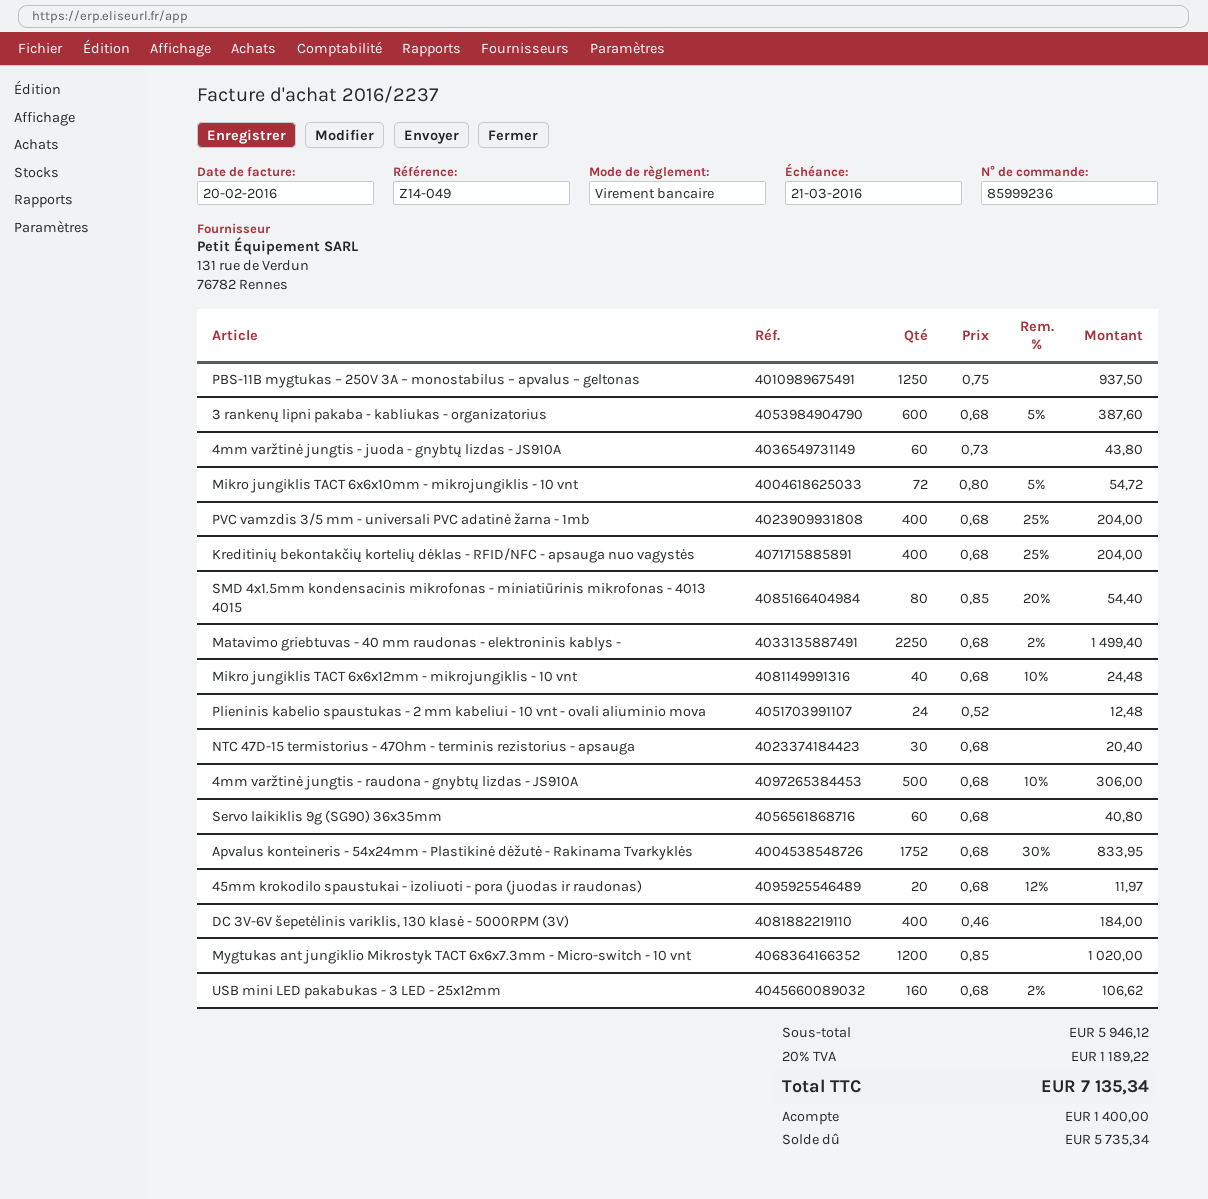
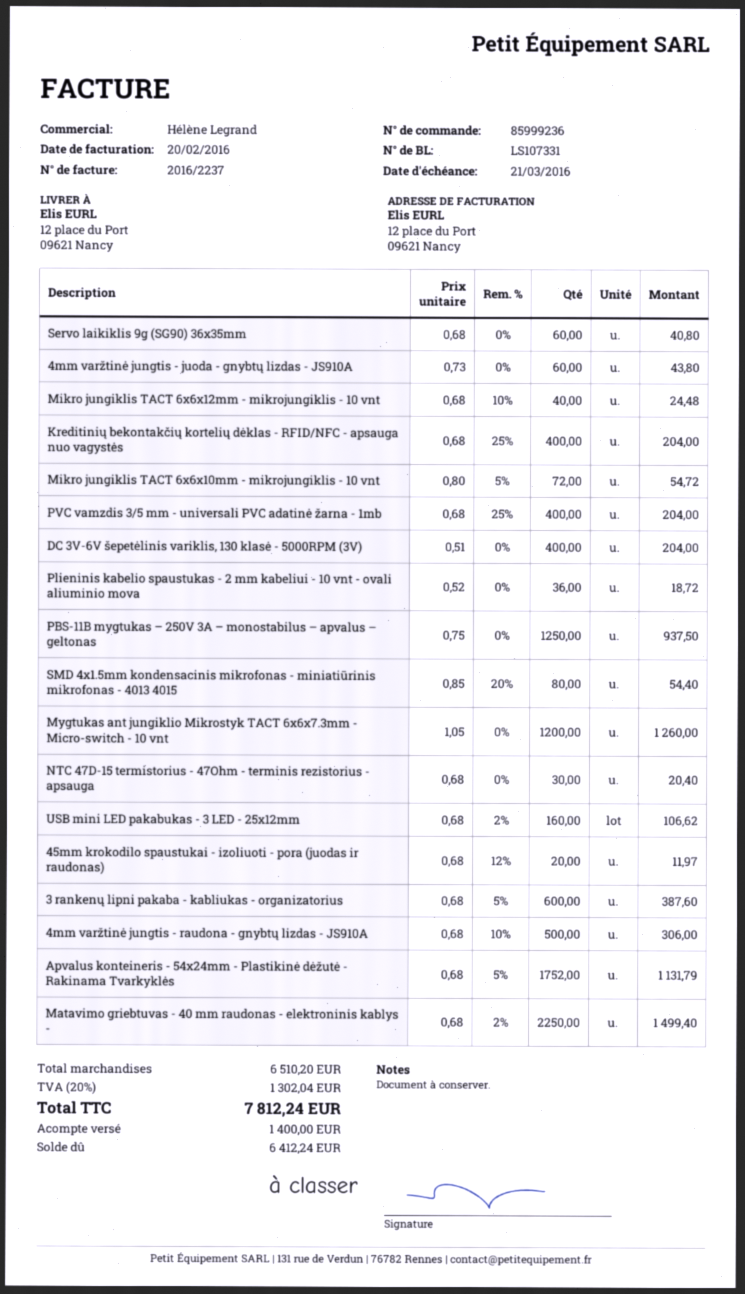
Plieninis kabelio spaustukas - 2 mm kabeliui - 10 vnt - ovali aliuminio mova: 24 x 0.52 = 12.48 -> 36 x 0.52 = 18.72
Apvalus konteineris - 54x24mm - Plastikinė dėžutė - Rakinama Tvarkyklės: 1752 x 0.68 - 30% = 833.95 -> 1752 x 0.68 - 5% = 1131.79
DC 3V-6V šepetėlinis variklis, 130 klasė - 5000RPM (3V): 400 x 0.46 = 184.00 -> 400 x 0.51 = 204.00
Mygtukas ant jungiklio Mikrostyk TACT 6x6x7.3mm - Micro-switch - 10 vnt: 1200 x 0.85 = 1020.00 -> 1200 x 1.05 = 1260.00
subtotal: 5946.12 -> 6510.20
tax: 20% = 1189.22 -> 20% = 1302.04
total: 7135.34 -> 7812.24
balance: 5735.34 -> 6412.24

